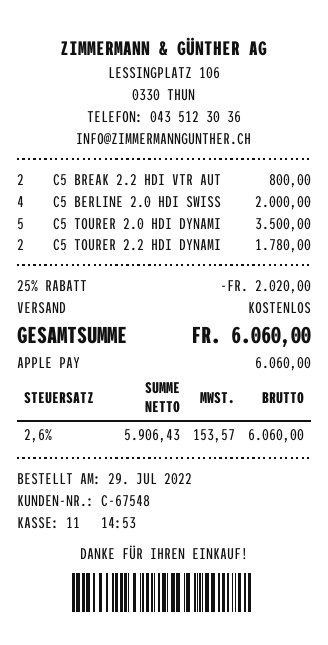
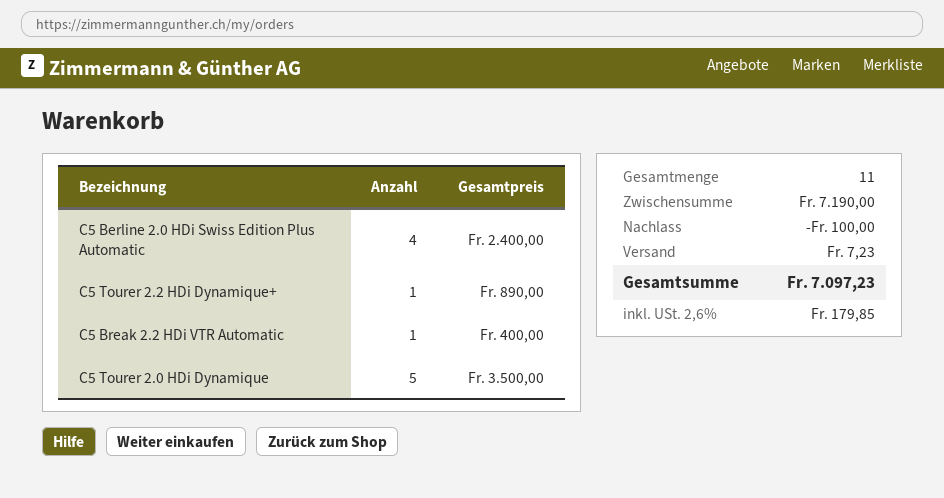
C5 BREAK 2.2 HDI VTR AUT: 2 for 800.00 -> 1 for 400.00
C5 BERLINE 2.0 HDI SWISS: 4 for 2000.00 -> 4 for 2400.00
C5 TOURER 2.2 HDI DYNAMI: 2 for 1780.00 -> 1 for 890.00
discount: 2020.00 -> 100.00
shipping: 0.00 -> 7.23
tax: 2.6% = 153.57 -> 2.6% = 179.85
total: 6060.00 -> 7097.23

